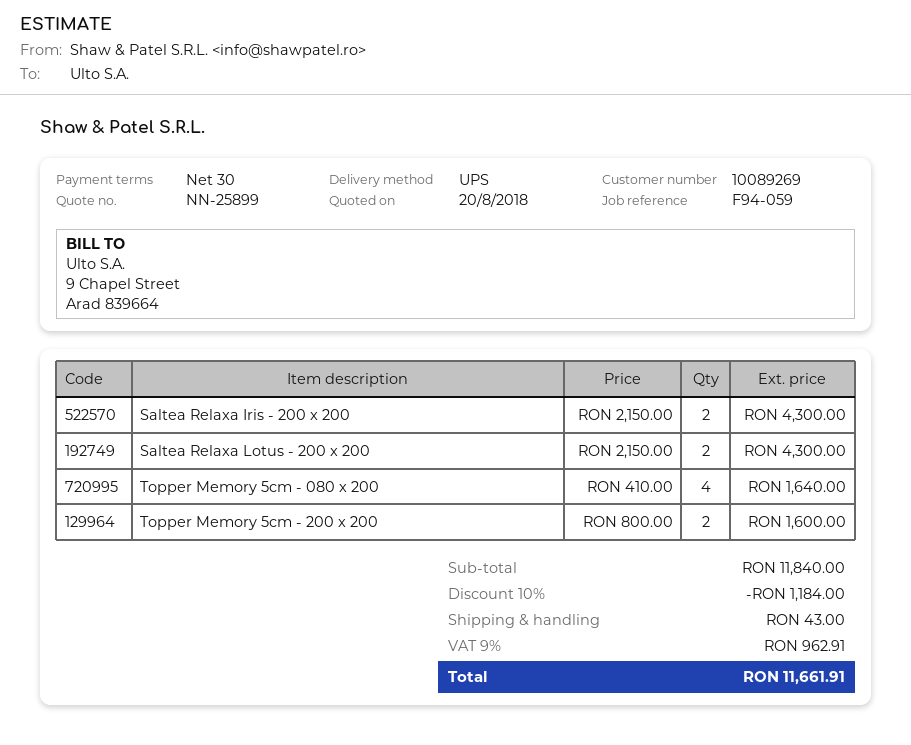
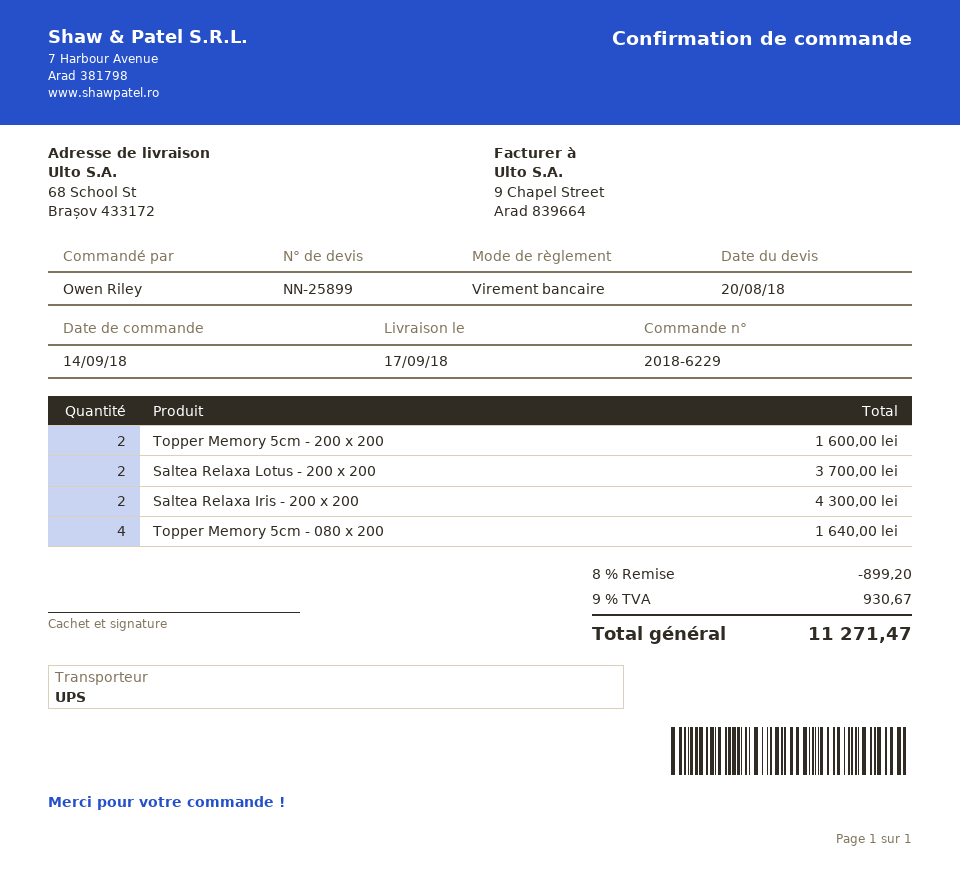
Saltea Relaxa Lotus - 200 x 200: 2 for 4300.00 -> 2 for 3700.00
discount: 10% = 1184.00 -> 8% = 899.20
shipping: 43.00 -> none
tax: 9% = 962.91 -> 9% = 930.67
total: 11661.91 -> 11271.47

